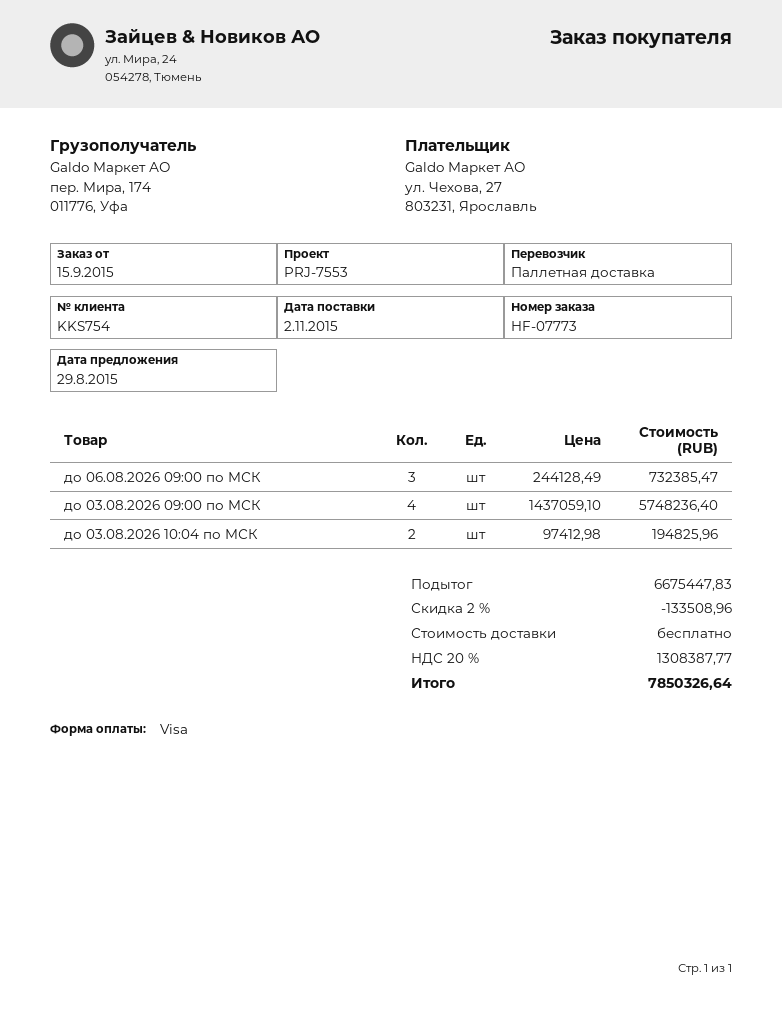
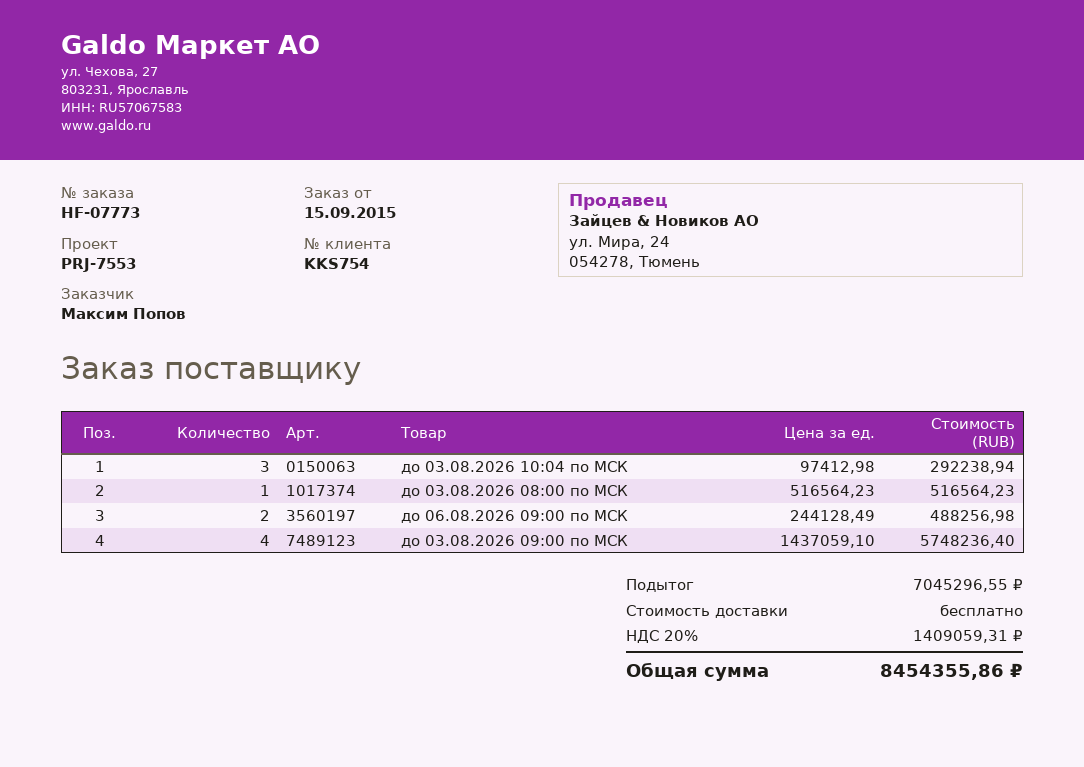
до 06.08.2026 09:00 по МСК: 3 x 244128.49 = 732385.47 -> 2 x 244128.49 = 488256.98
до 03.08.2026 10:04 по МСК: 2 x 97412.98 = 194825.96 -> 3 x 97412.98 = 292238.94
до 03.08.2026 08:00 по МСК: none -> 1 x 516564.23 = 516564.23
subtotal: 6675447.83 -> 7045296.55
discount: 2% = 133508.96 -> none
tax: 20% = 1308387.77 -> 20% = 1409059.31
total: 7850326.64 -> 8454355.86

